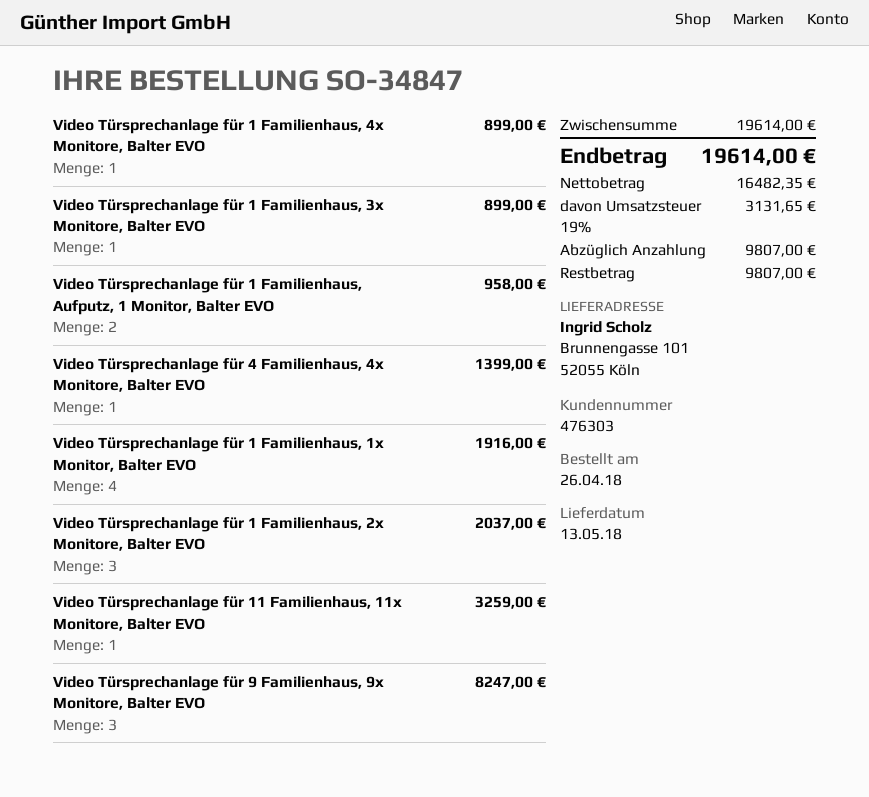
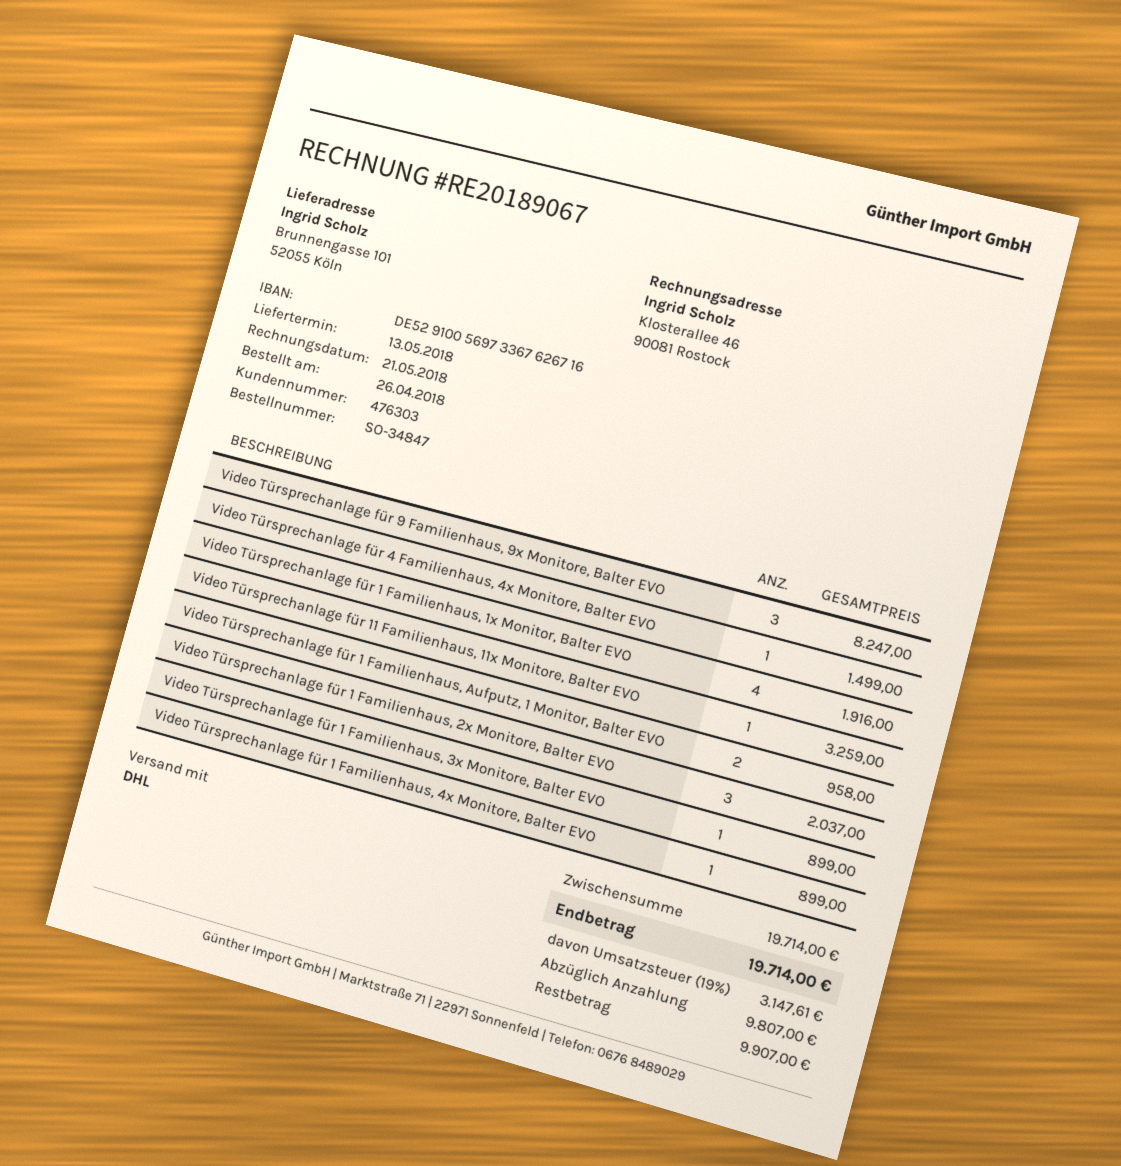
Video Türsprechanlage für 4 Familienhaus, 4x Monitore, Balter EVO: 1 for 1399.00 -> 1 for 1499.00
subtotal: 19614.00 -> 19714.00
tax: 19% = 3131.65 -> 19% = 3147.61
total: 19614.00 -> 19714.00
balance: 9807.00 -> 9907.00

